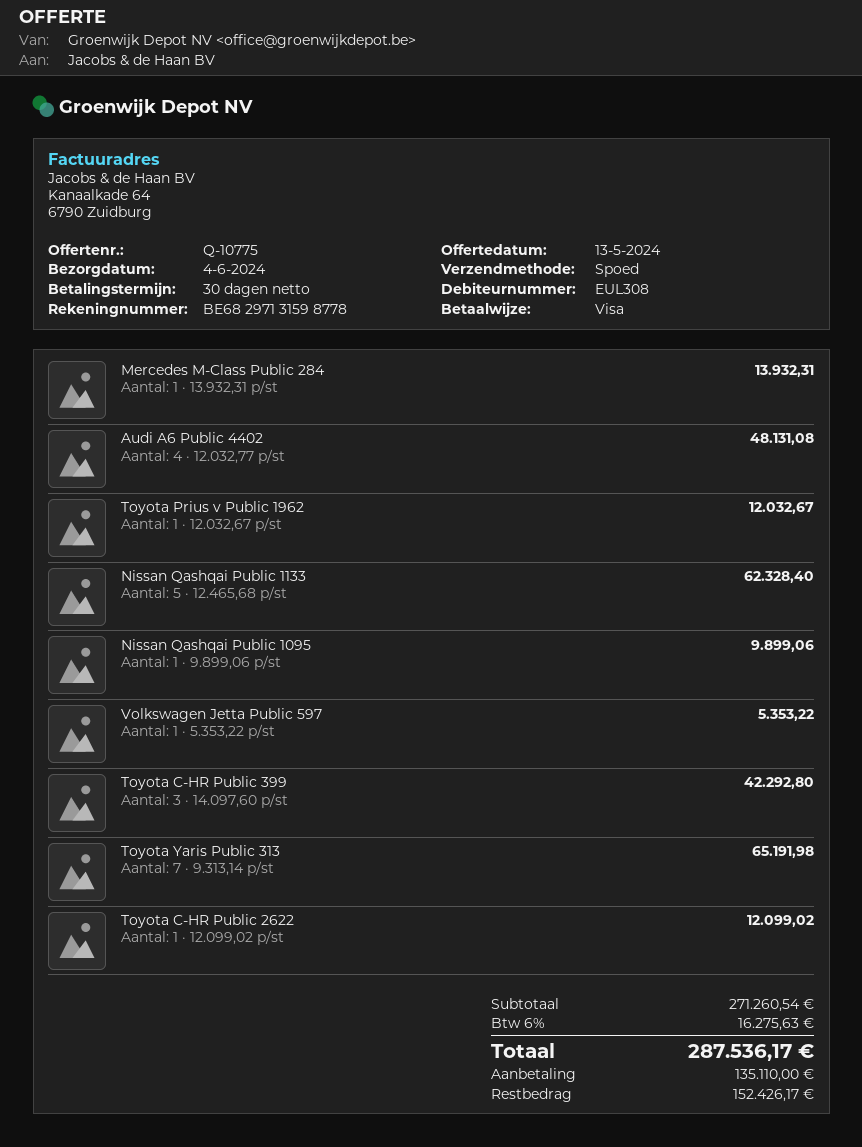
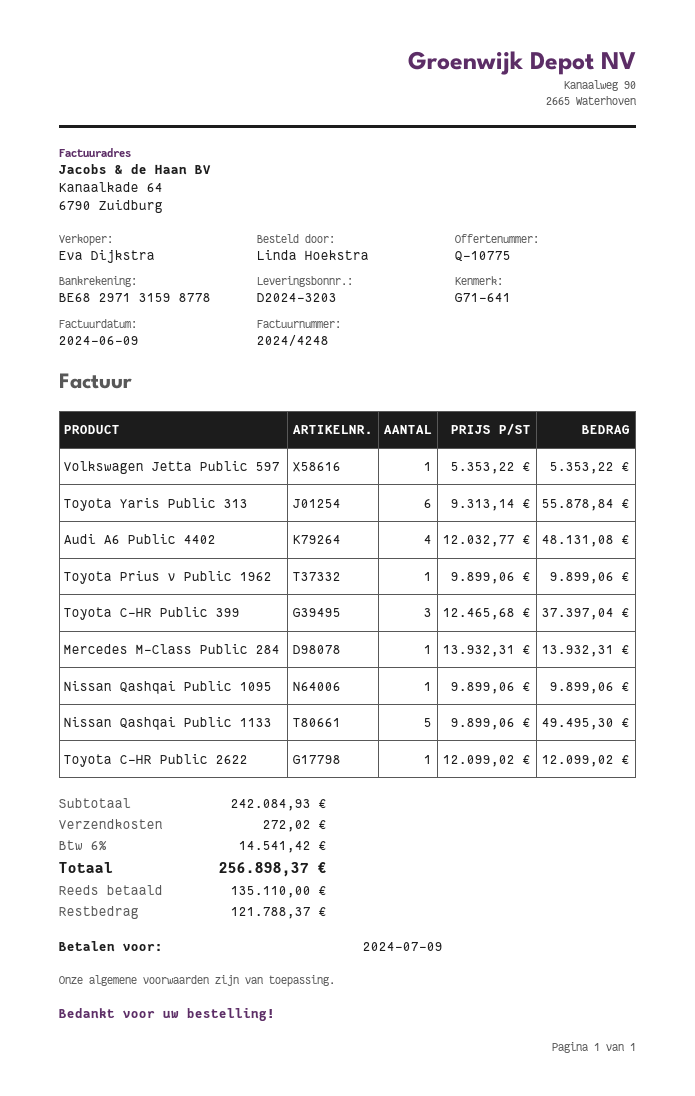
Toyota Prius v Public 1962: 1 x 12032.67 = 12032.67 -> 1 x 9899.06 = 9899.06
Nissan Qashqai Public 1133: 5 x 12465.68 = 62328.40 -> 5 x 9899.06 = 49495.30
Toyota C-HR Public 399: 3 x 14097.60 = 42292.80 -> 3 x 12465.68 = 37397.04
Toyota Yaris Public 313: 7 x 9313.14 = 65191.98 -> 6 x 9313.14 = 55878.84
subtotal: 271260.54 -> 242084.93
shipping: none -> 272.02
tax: 6% = 16275.63 -> 6% = 14541.42
total: 287536.17 -> 256898.37
balance: 152426.17 -> 121788.37

